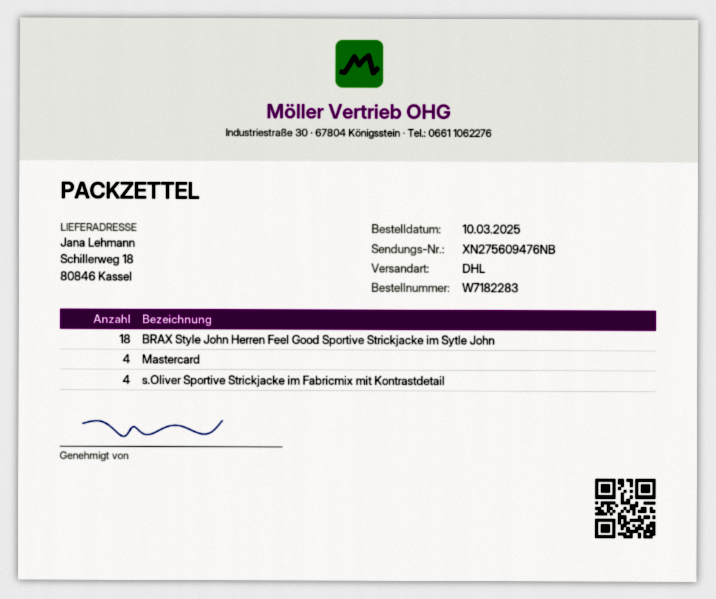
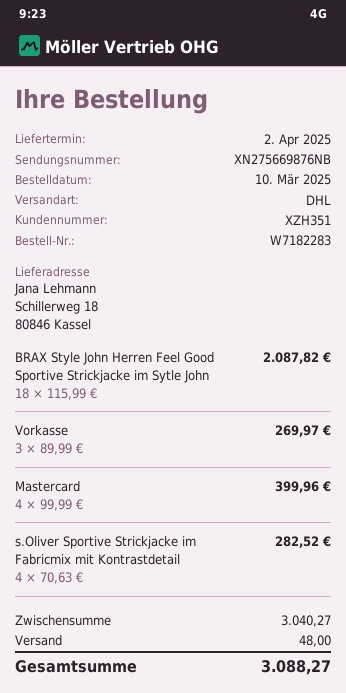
tracking number: XN275609476NB -> XN275669876NB
Vorkasse: none -> 3

